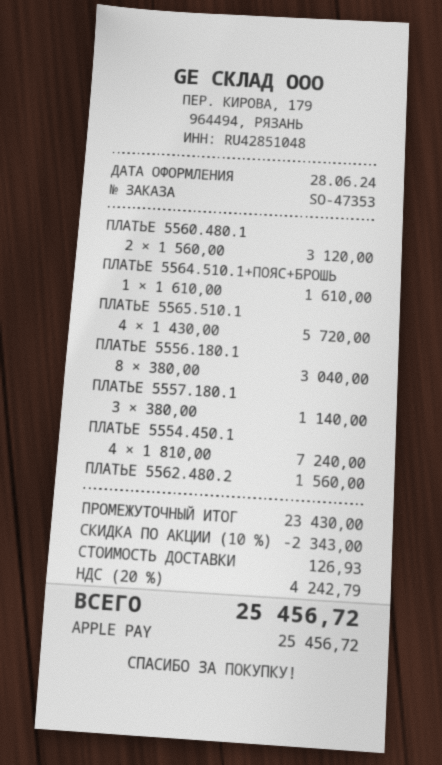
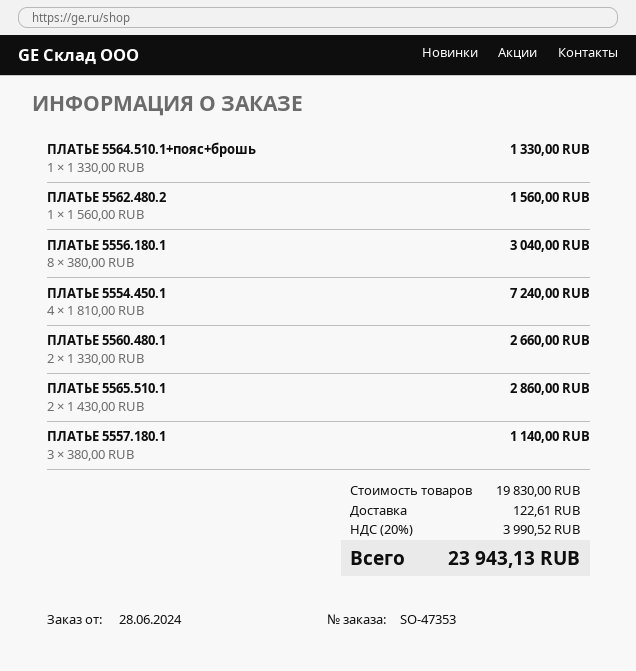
ПЛАТЬЕ 5560.480.1: 2 x 1560.00 = 3120.00 -> 2 x 1330.00 = 2660.00
ПЛАТЬЕ 5564.510.1+ПОЯС+БРОШЬ: 1 x 1610.00 = 1610.00 -> 1 x 1330.00 = 1330.00
ПЛАТЬЕ 5565.510.1: 4 x 1430.00 = 5720.00 -> 2 x 1430.00 = 2860.00
subtotal: 23430.00 -> 19830.00
discount: 10% = 2343.00 -> none
shipping: 126.93 -> 122.61
tax: 20% = 4242.79 -> 20% = 3990.52
total: 25456.72 -> 23943.13

